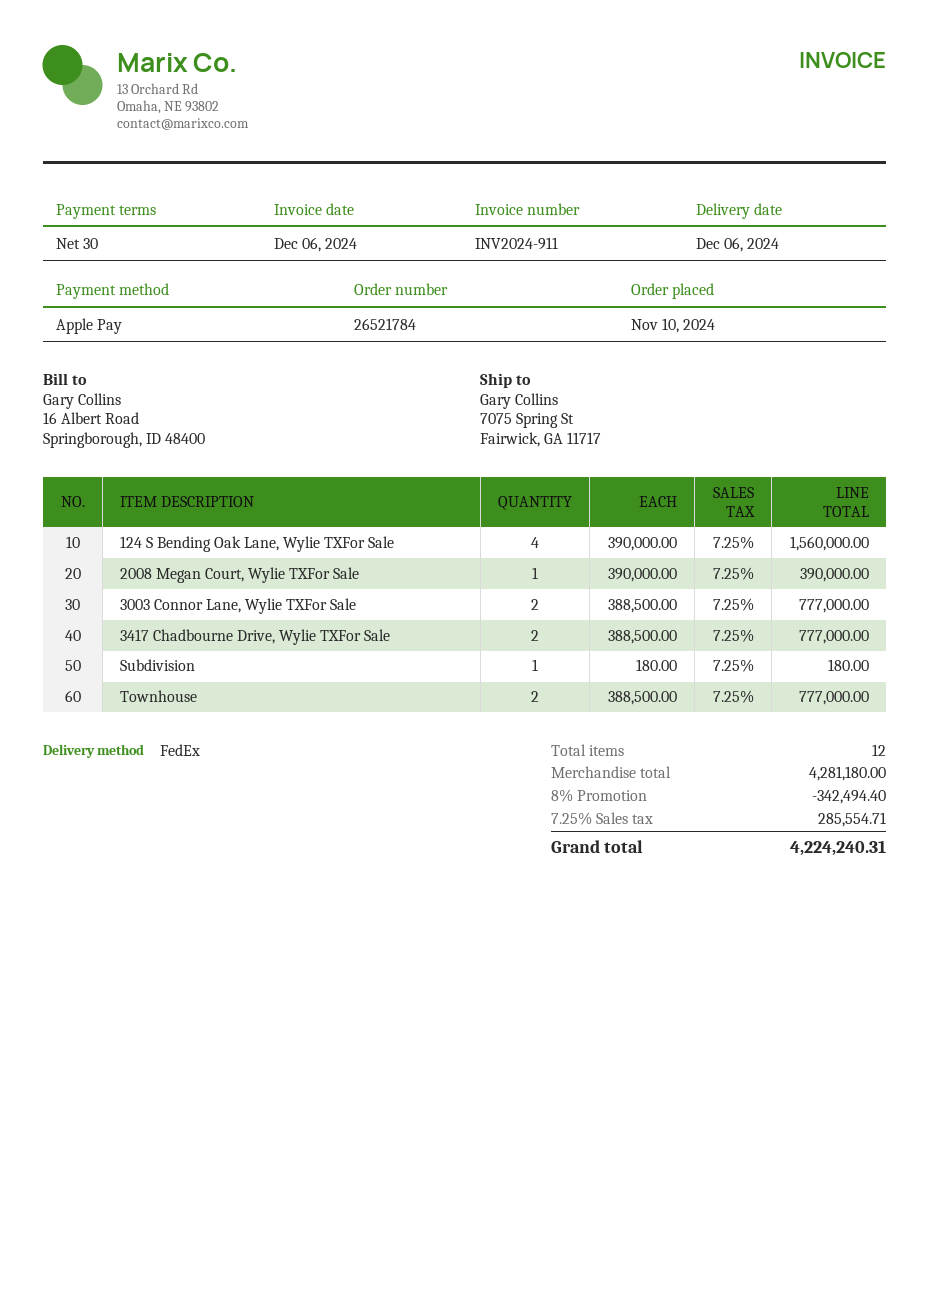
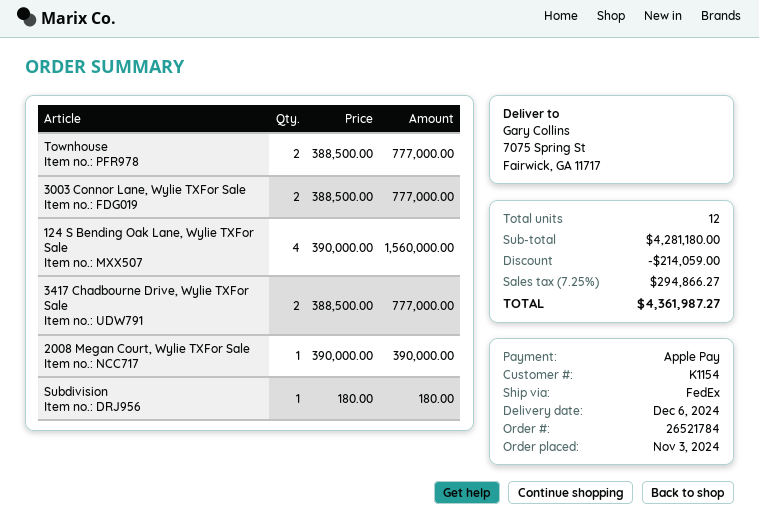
order date: 2024-11-10 -> 2024-11-03
discount: 342494.40 -> 214059.00
tax: 7.25% = 285554.71 -> 7.25% = 294866.27
total: 4224240.31 -> 4361987.27

